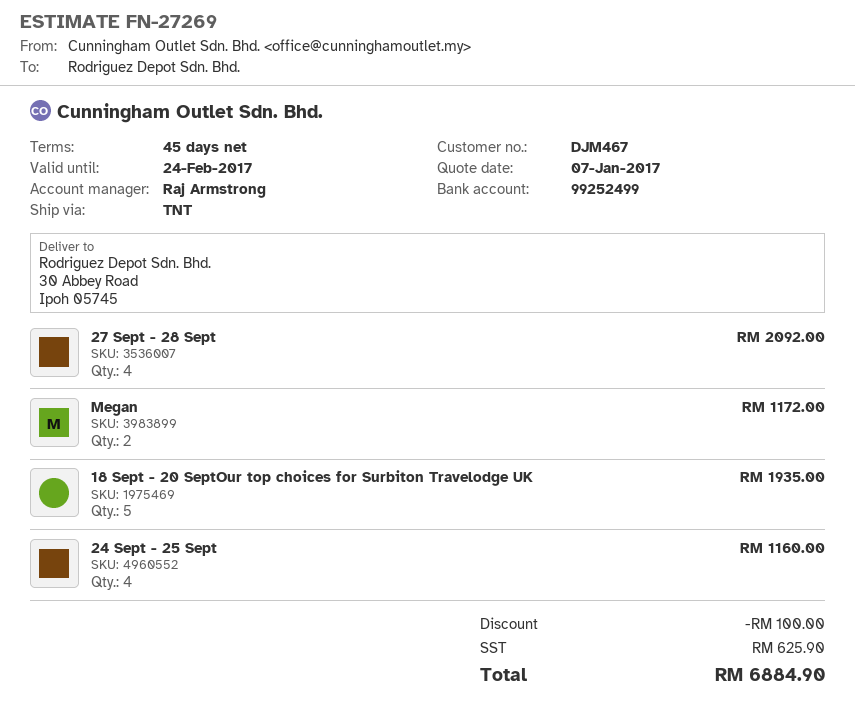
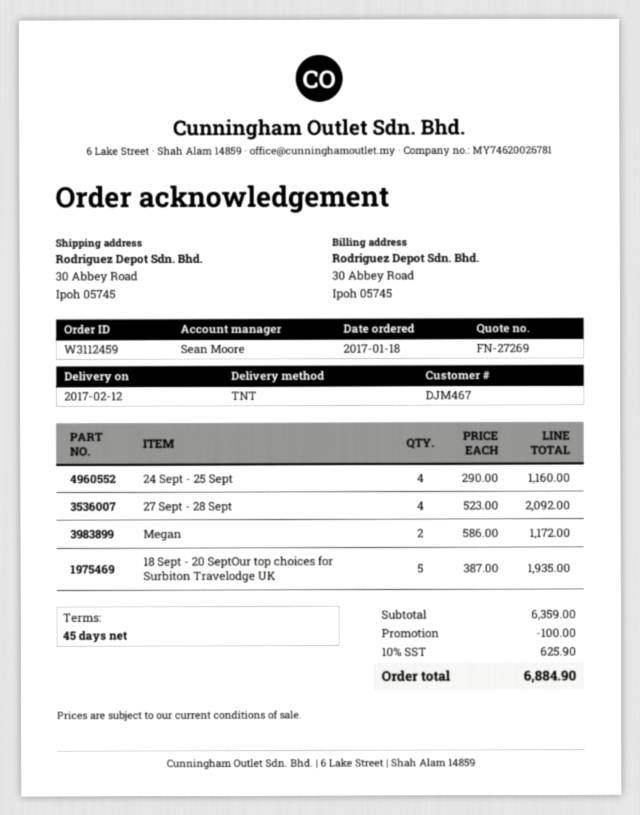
sales rep: Raj Armstrong -> Sean Moore

